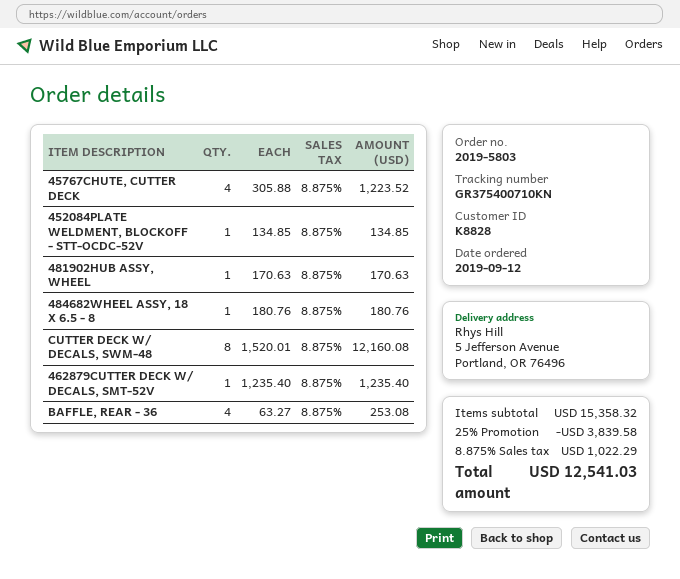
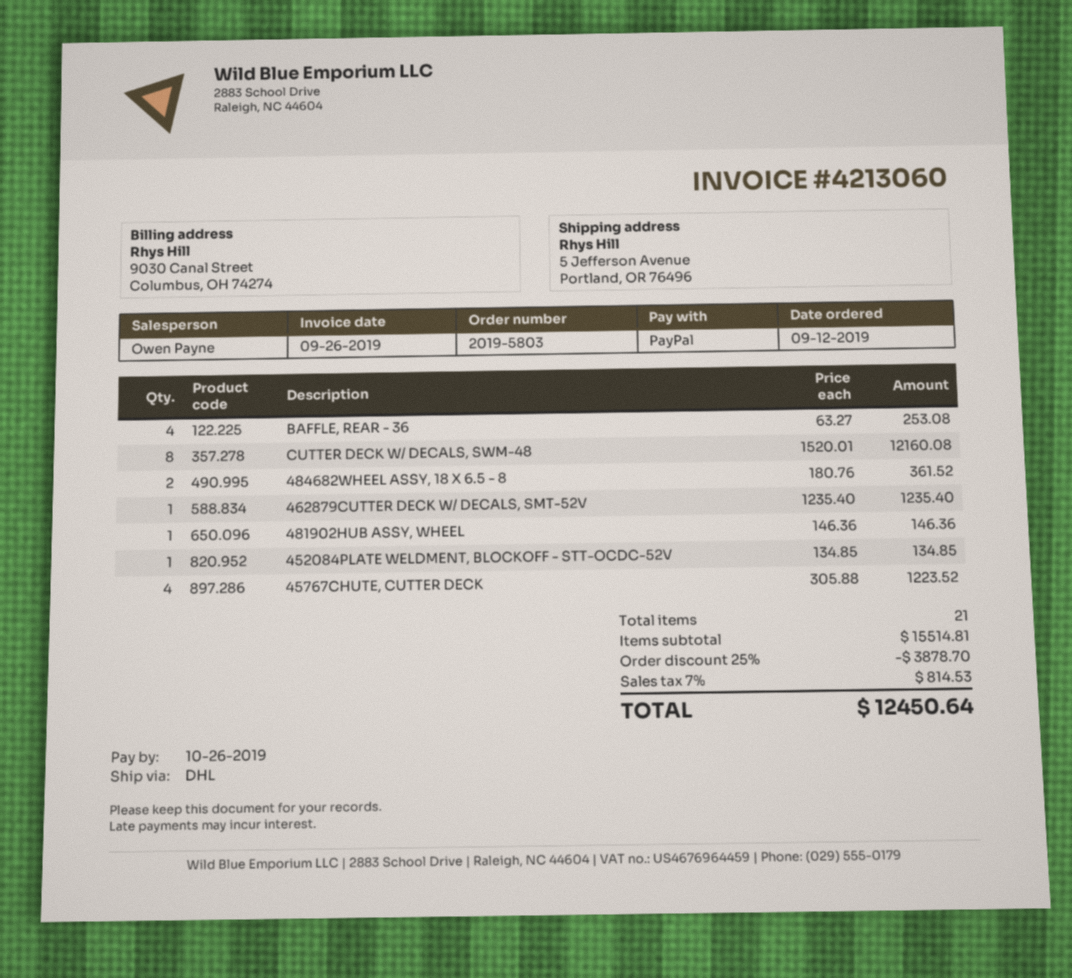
481902HUB ASSY, WHEEL: 1 x 170.63 = 170.63 -> 1 x 146.36 = 146.36
484682WHEEL ASSY, 18 X 6.5 - 8: 1 x 180.76 = 180.76 -> 2 x 180.76 = 361.52
subtotal: 15358.32 -> 15514.81
discount: 25% = 3839.58 -> 25% = 3878.70
tax: 8.875% = 1022.29 -> 7% = 814.53
total: 12541.03 -> 12450.64

